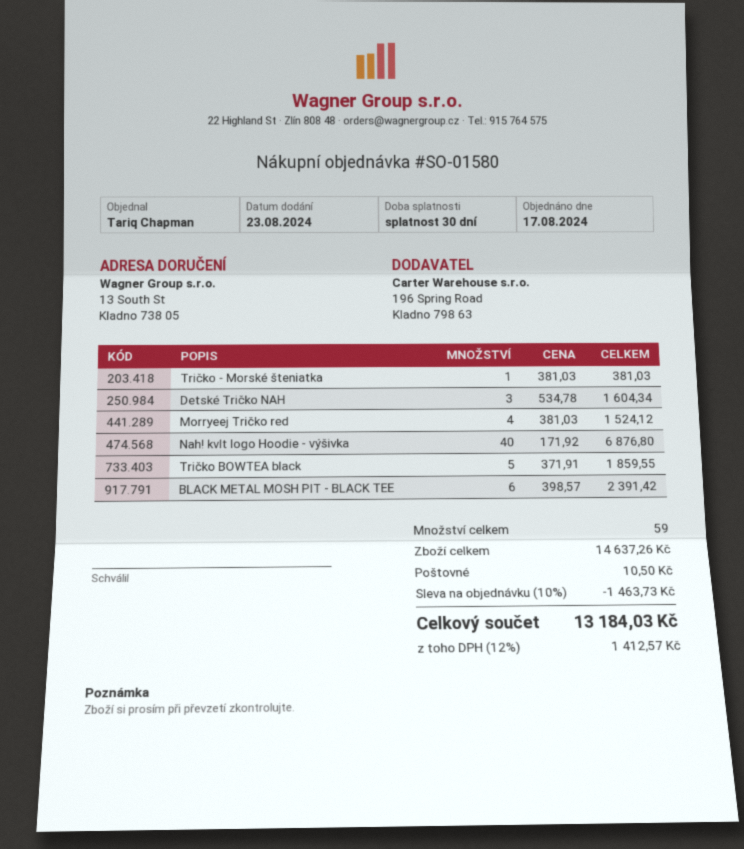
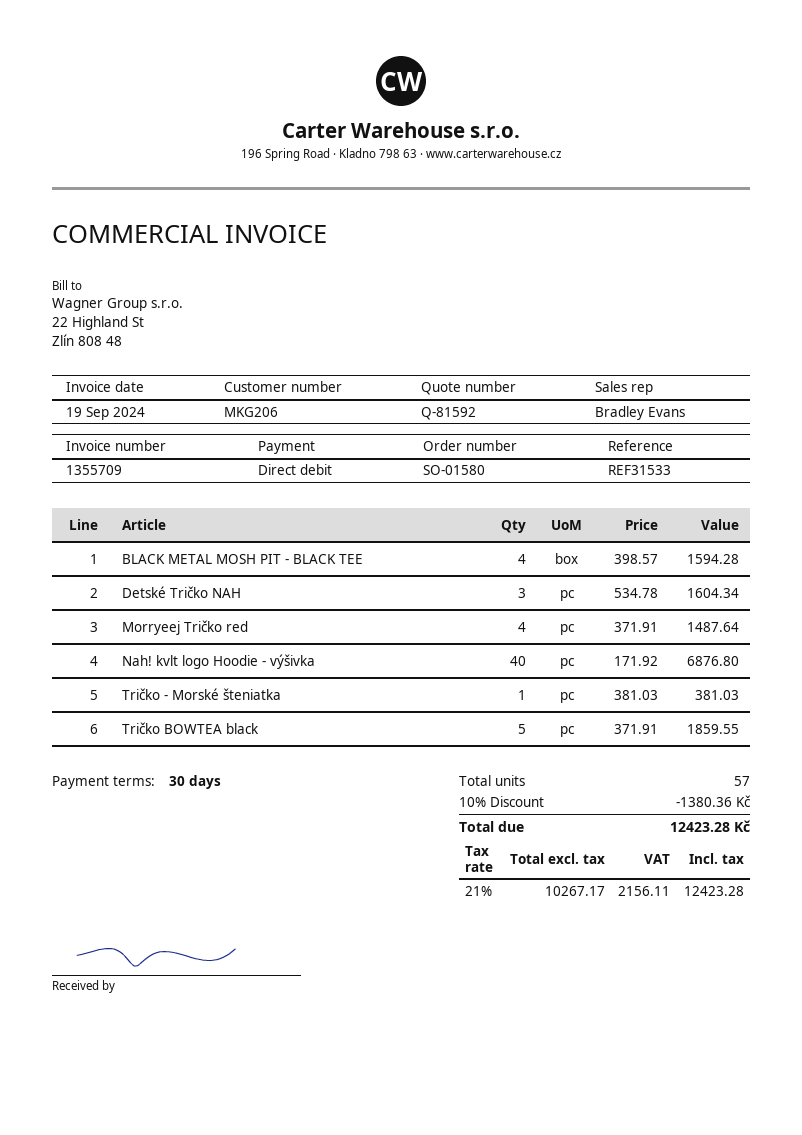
Morryeej Tričko red: 4 x 381.03 = 1524.12 -> 4 x 371.91 = 1487.64
BLACK METAL MOSH PIT - BLACK TEE: 6 x 398.57 = 2391.42 -> 4 x 398.57 = 1594.28
total quantity: 59 -> 57
discount: 10% = 1463.73 -> 10% = 1380.36
shipping: 10.50 -> none
tax: 12% = 1412.57 -> 21% = 2156.11
total: 13184.03 -> 12423.28

